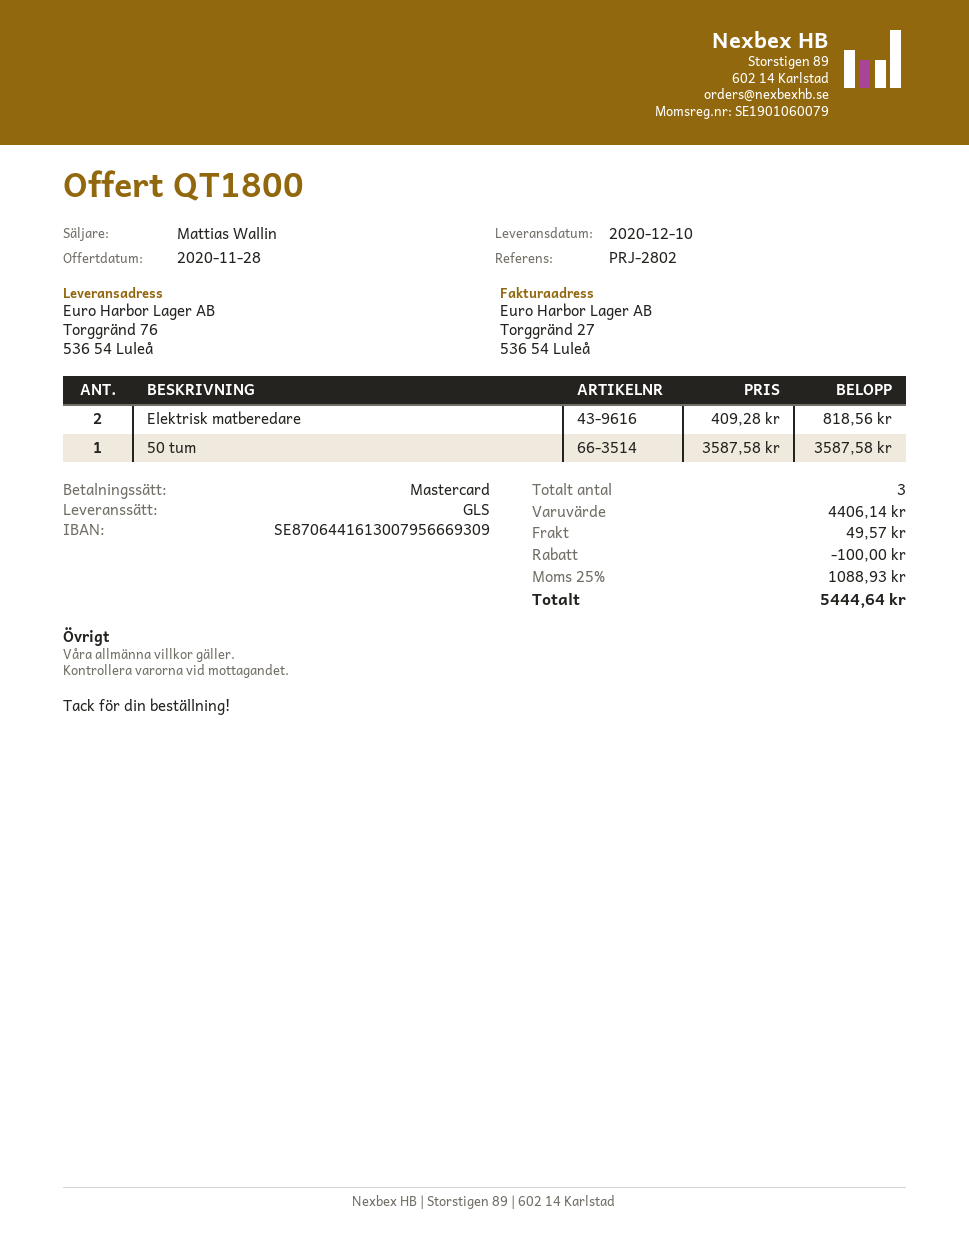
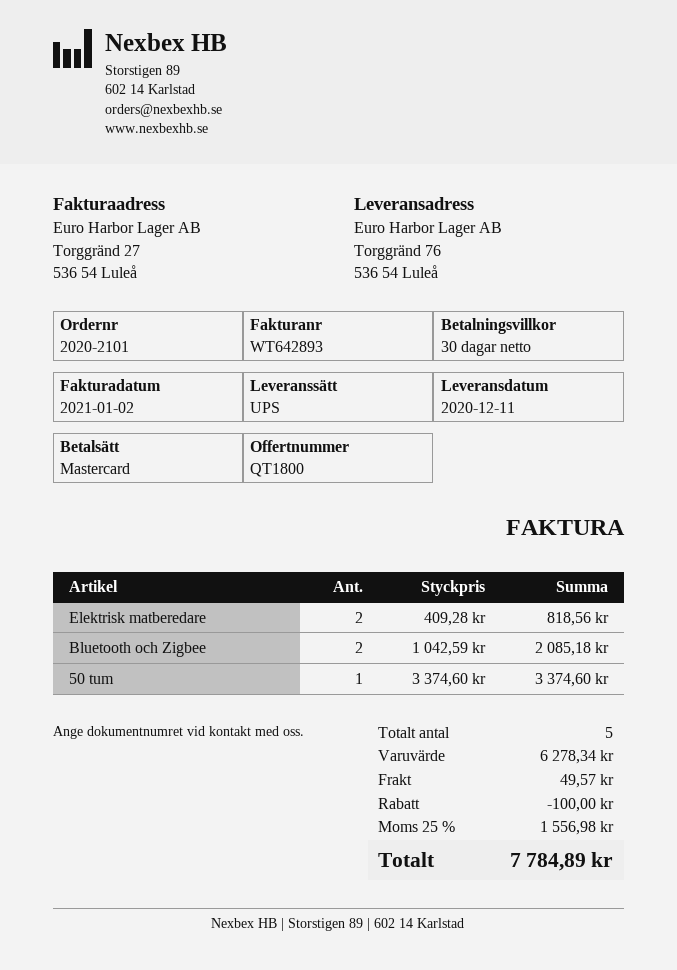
delivery date: 2020-12-10 -> 2020-12-11
shipping method: GLS -> UPS
50 tum: 1 x 3587.58 = 3587.58 -> 1 x 3374.60 = 3374.60
Bluetooth och Zigbee: none -> 2 x 1042.59 = 2085.18
total quantity: 3 -> 5
subtotal: 4406.14 -> 6278.34
tax: 25% = 1088.93 -> 25% = 1556.98
total: 5444.64 -> 7784.89

